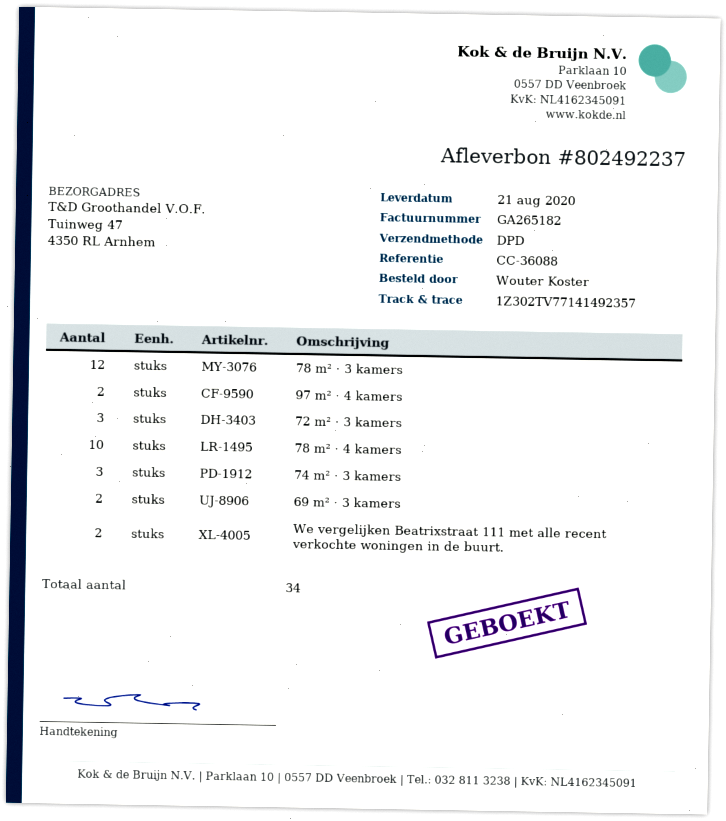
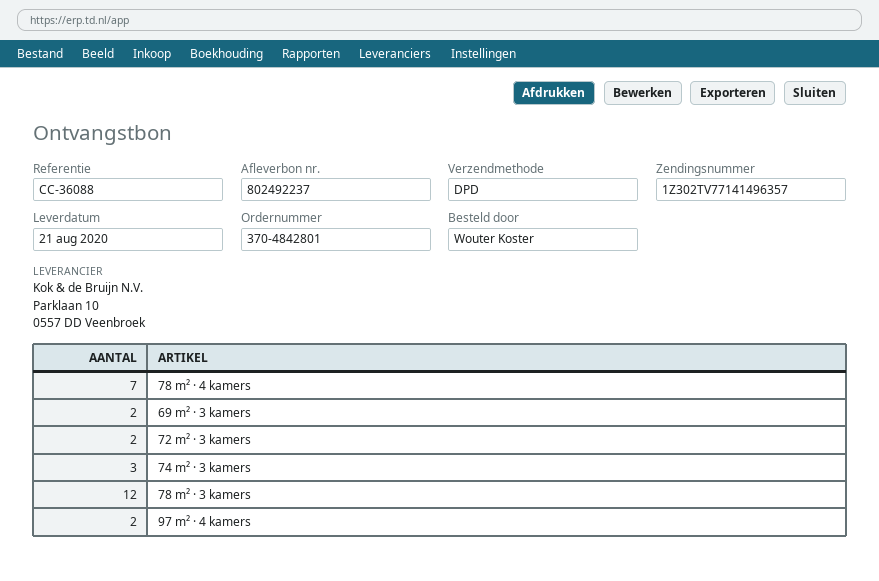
tracking number: 1Z302TV77141492357 -> 1Z302TV77141496357
72 m² · 3 kamers: 3 -> 2
78 m² · 4 kamers: 10 -> 7
We vergelijken Beatrixstraat 111 met alle recent verkochte woningen in de buurt.: 2 -> none

